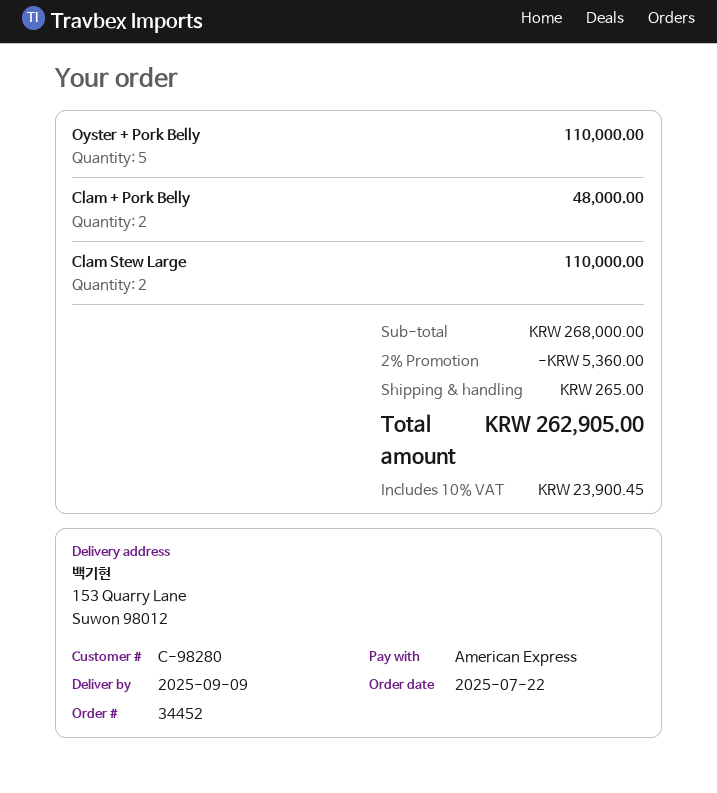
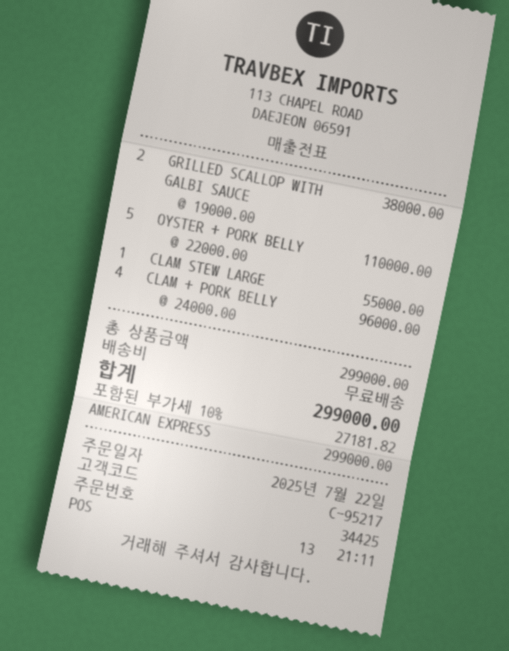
order number: 34452 -> 34425
customer number: C-98280 -> C-95217
Clam + Pork Belly: 2 for 48000.00 -> 4 for 96000.00
Clam Stew Large: 2 for 110000.00 -> 1 for 55000.00
GRILLED SCALLOP WITH GALBI SAUCE: none -> 2 for 38000.00
subtotal: 268000.00 -> 299000.00
discount: 2% = 5360.00 -> none
shipping: 265.00 -> 0.00
tax: 10% = 23900.45 -> 10% = 27181.82
total: 262905.00 -> 299000.00

